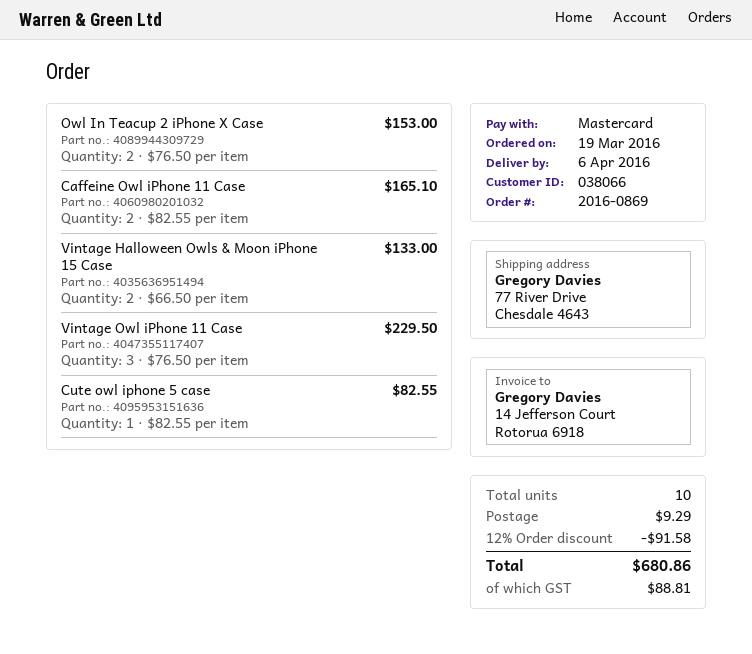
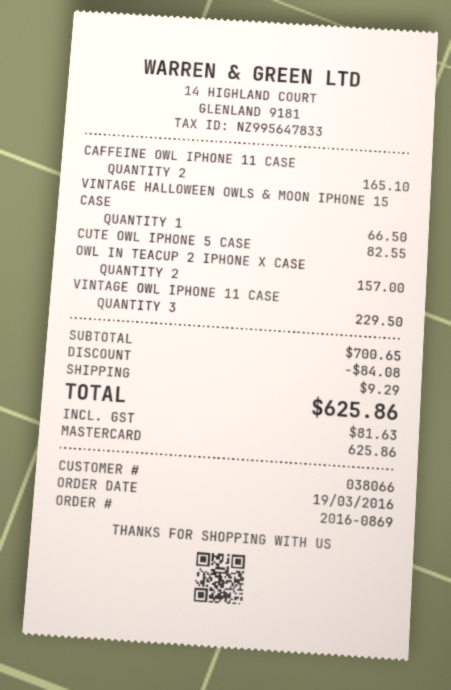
Owl In Teacup 2 iPhone X Case: 2 for 153.00 -> 2 for 157.00
Vintage Halloween Owls & Moon iPhone 15 Case: 2 for 133.00 -> 1 for 66.50
discount: 91.58 -> 84.08
tax: 88.81 -> 81.63
total: 680.86 -> 625.86

